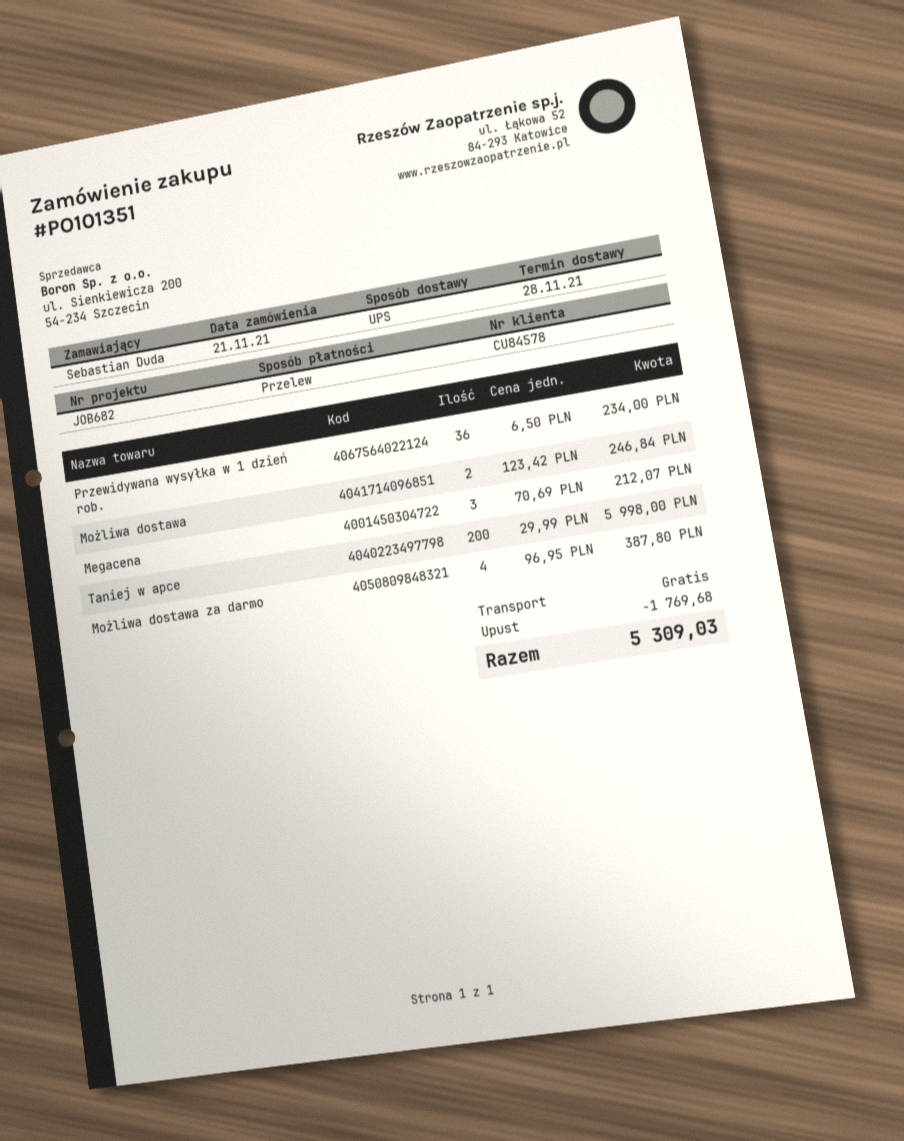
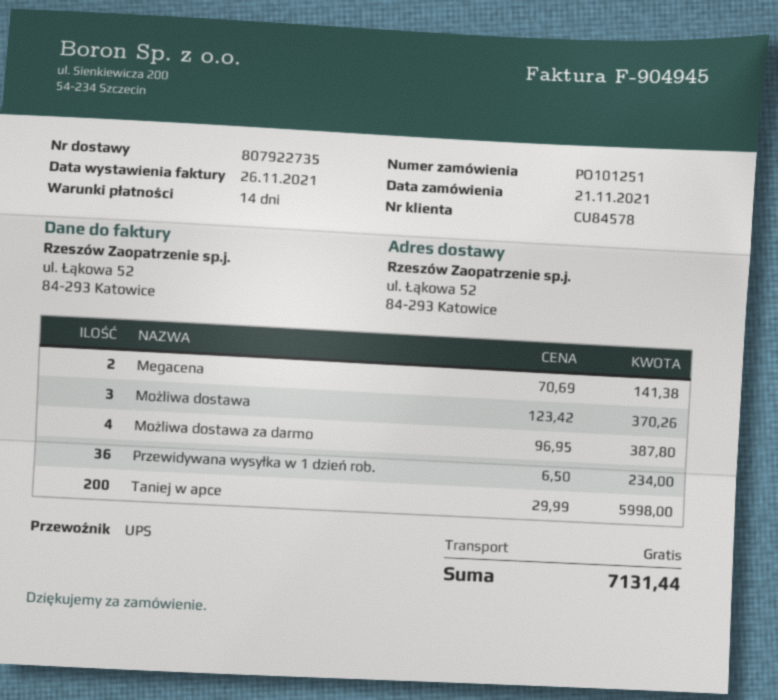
order number: PO101351 -> PO101251
Możliwa dostawa: 2 x 123.42 = 246.84 -> 3 x 123.42 = 370.26
Megacena: 3 x 70.69 = 212.07 -> 2 x 70.69 = 141.38
discount: 1769.68 -> none
total: 5309.03 -> 7131.44

